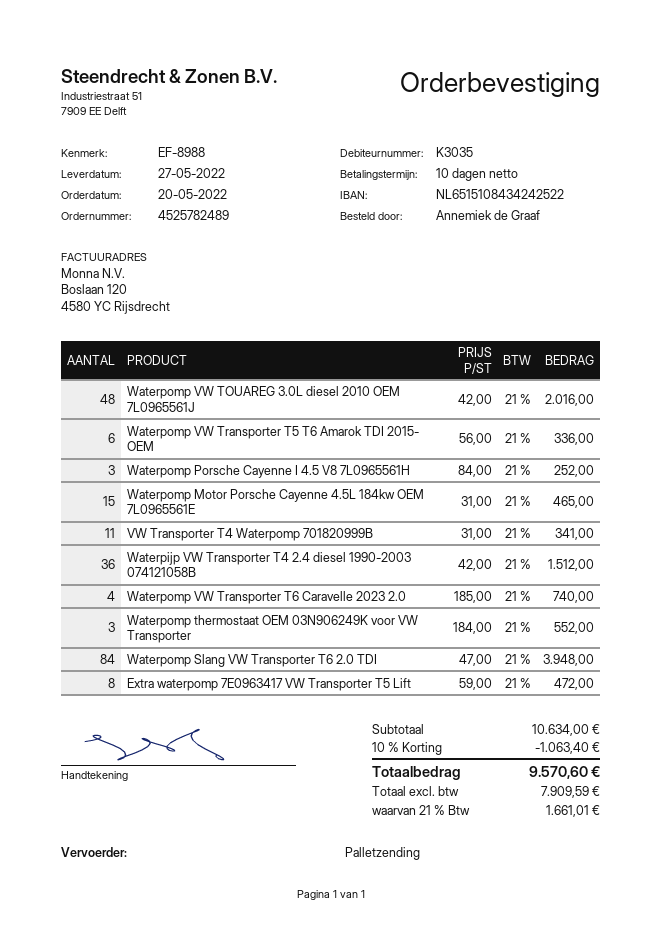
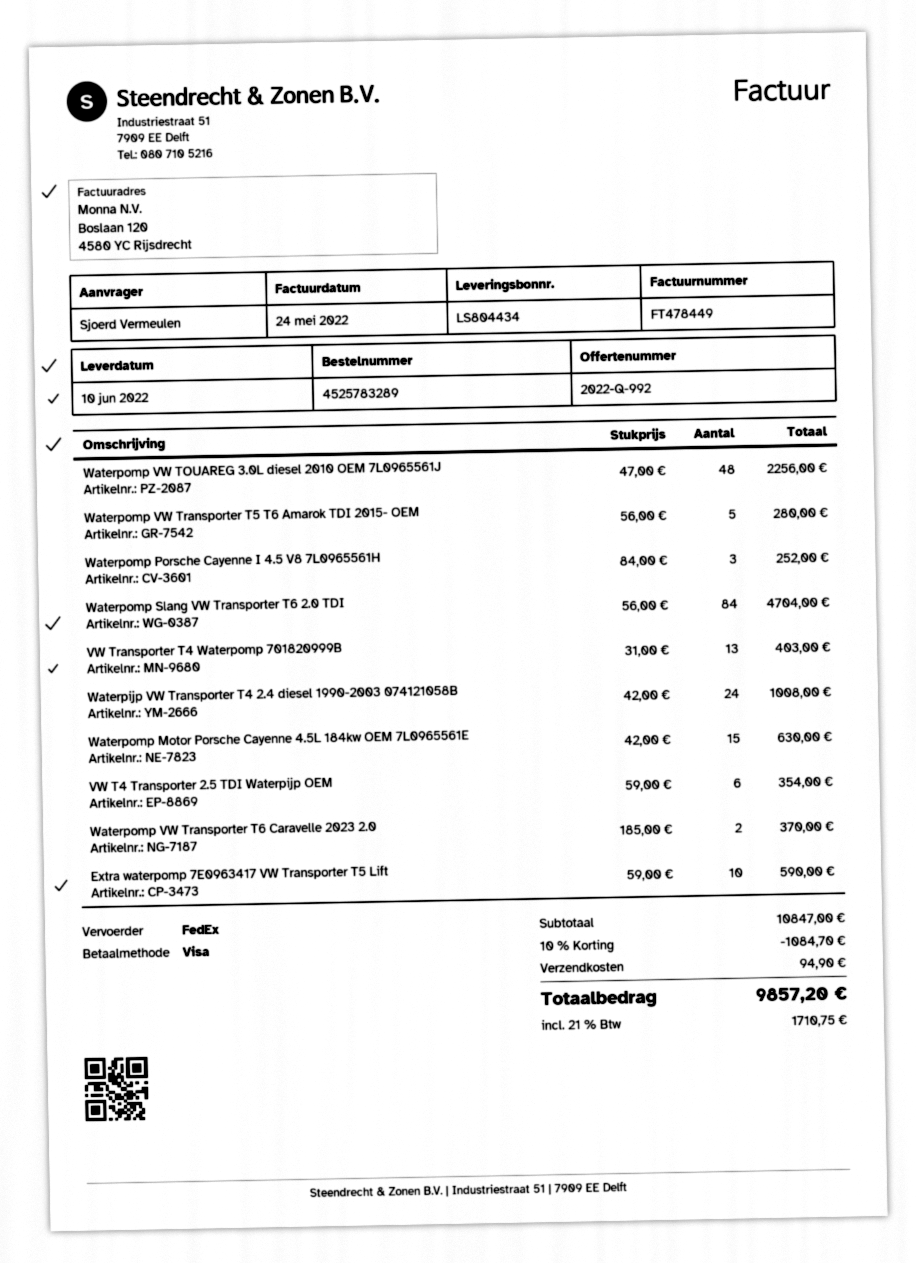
order number: 4525782489 -> 4525783289
delivery date: 2022-05-27 -> 2022-06-10
ordered by: Annemiek de Graaf -> Sjoerd Vermeulen
shipping method: pallet freight -> FedEx
Waterpomp VW TOUAREG 3.0L diesel 2010 OEM 7L0965561J: 48 x 42.00 = 2016.00 -> 48 x 47.00 = 2256.00
Waterpomp VW Transporter T5 T6 Amarok TDI 2015- OEM: 6 x 56.00 = 336.00 -> 5 x 56.00 = 280.00
Waterpomp Motor Porsche Cayenne 4.5L 184kw OEM 7L0965561E: 15 x 31.00 = 465.00 -> 15 x 42.00 = 630.00
VW Transporter T4 Waterpomp 701820999B: 11 x 31.00 = 341.00 -> 13 x 31.00 = 403.00
Waterpijp VW Transporter T4 2.4 diesel 1990-2003 074121058B: 36 x 42.00 = 1512.00 -> 24 x 42.00 = 1008.00
Waterpomp VW Transporter T6 Caravelle 2023 2.0: 4 x 185.00 = 740.00 -> 2 x 185.00 = 370.00
Waterpomp thermostaat OEM 03N906249K voor VW Transporter: 3 x 184.00 = 552.00 -> none
Waterpomp Slang VW Transporter T6 2.0 TDI: 84 x 47.00 = 3948.00 -> 84 x 56.00 = 4704.00
Extra waterpomp 7E0963417 VW Transporter T5 Lift: 8 x 59.00 = 472.00 -> 10 x 59.00 = 590.00
VW T4 Transporter 2.5 TDI Waterpijp OEM: none -> 6 x 59.00 = 354.00
subtotal: 10634.00 -> 10847.00
discount: 10% = 1063.40 -> 10% = 1084.70
shipping: none -> 94.90
tax: 21% = 1661.01 -> 21% = 1710.75
total: 9570.60 -> 9857.20

